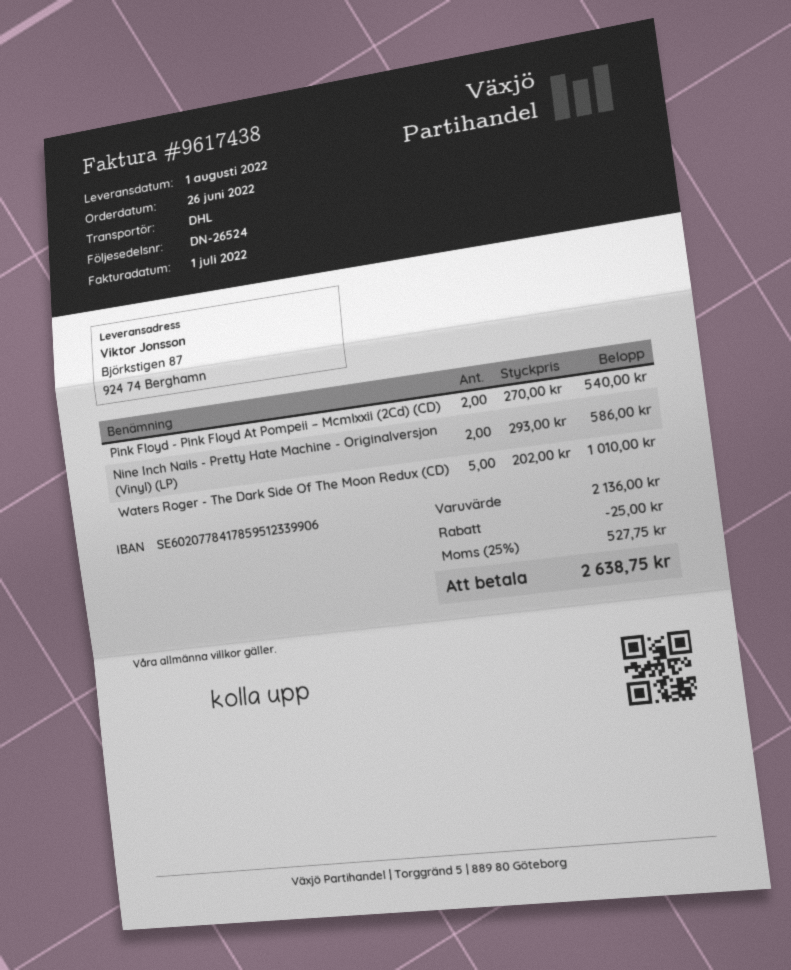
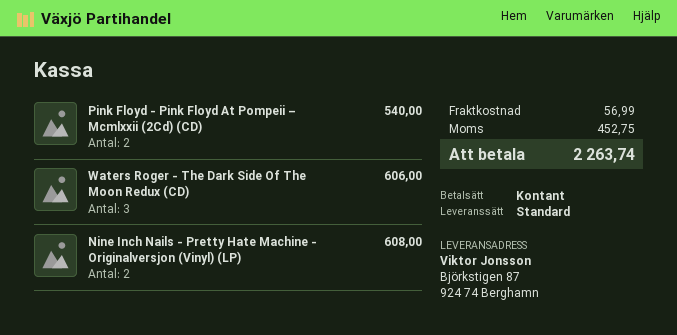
shipping method: DHL -> standard
Nine Inch Nails - Pretty Hate Machine - Originalversjon (Vinyl) (LP): 2 for 586.00 -> 2 for 608.00
Waters Roger - The Dark Side Of The Moon Redux (CD): 5 for 1010.00 -> 3 for 606.00
discount: 25.00 -> none
shipping: none -> 56.99
tax: 527.75 -> 452.75
total: 2638.75 -> 2263.74

